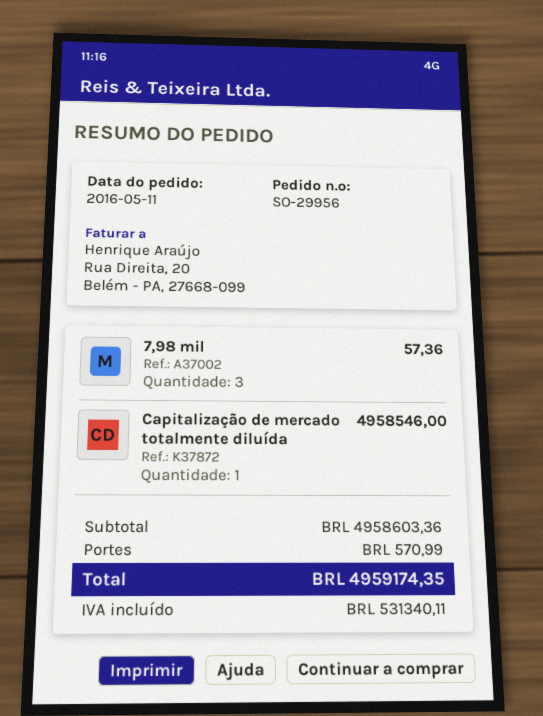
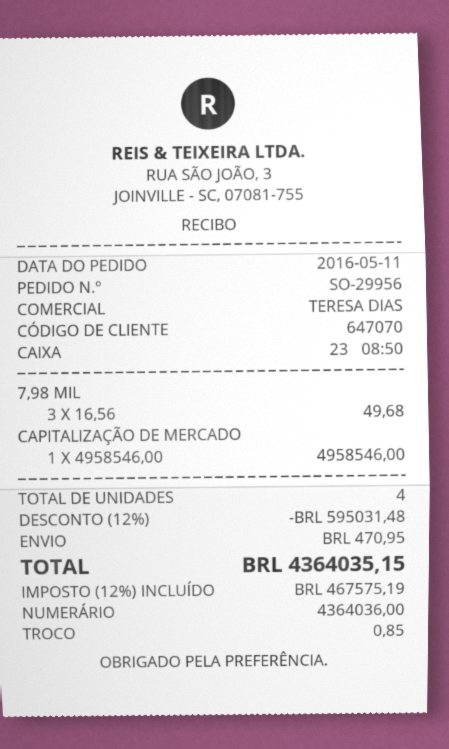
7,98 mil: 3 for 57.36 -> 3 for 49.68
discount: none -> 12% = 595031.48
shipping: 570.99 -> 470.95
tax: 531340.11 -> 467575.19
total: 4959174.35 -> 4364035.15

